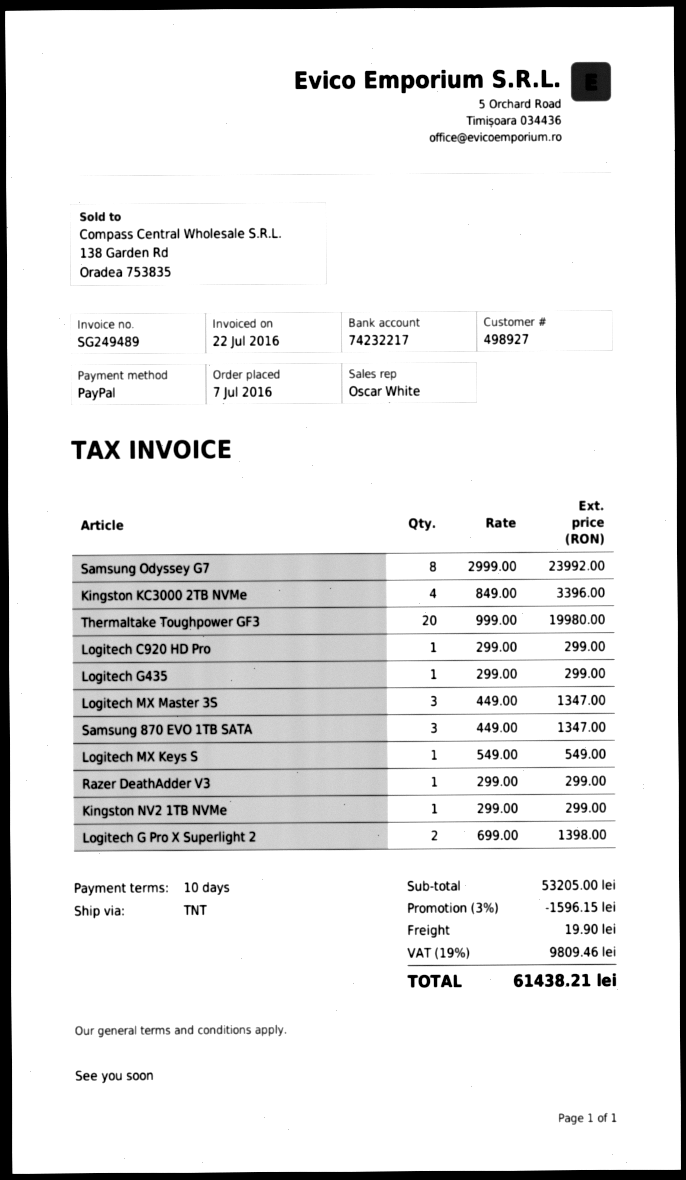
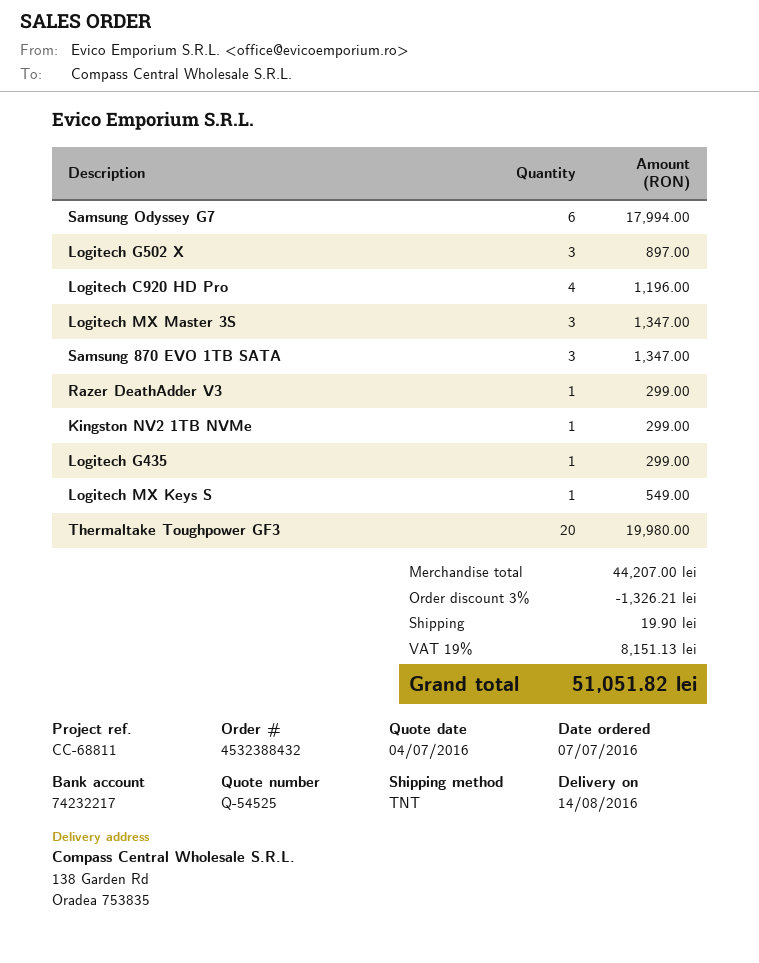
Samsung Odyssey G7: 8 for 23992.00 -> 6 for 17994.00
Kingston KC3000 2TB NVMe: 4 for 3396.00 -> none
Logitech C920 HD Pro: 1 for 299.00 -> 4 for 1196.00
Logitech G Pro X Superlight 2: 2 for 1398.00 -> none
Logitech G502 X: none -> 3 for 897.00
subtotal: 53205.00 -> 44207.00
discount: 3% = 1596.15 -> 3% = 1326.21
tax: 19% = 9809.46 -> 19% = 8151.13
total: 61438.21 -> 51051.82

